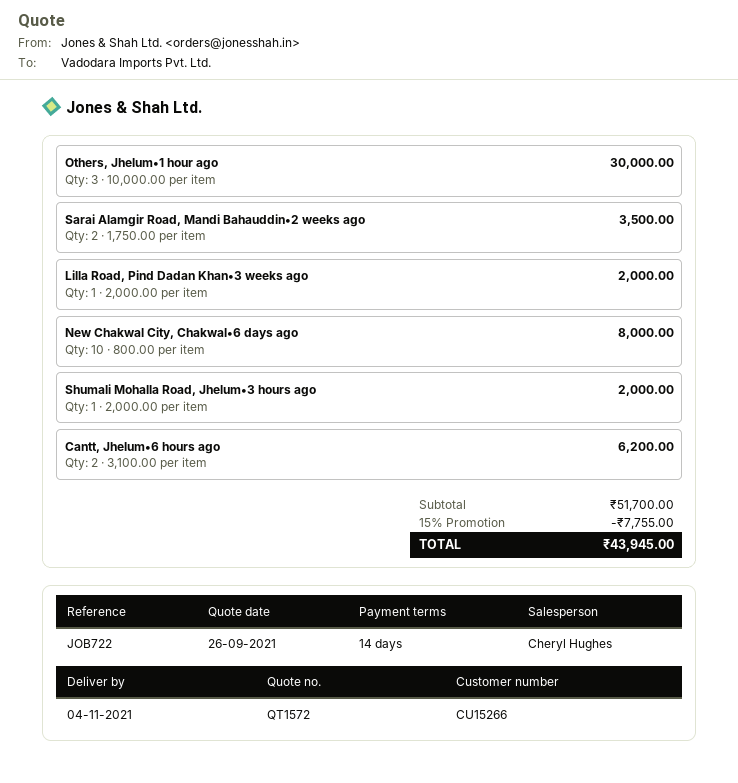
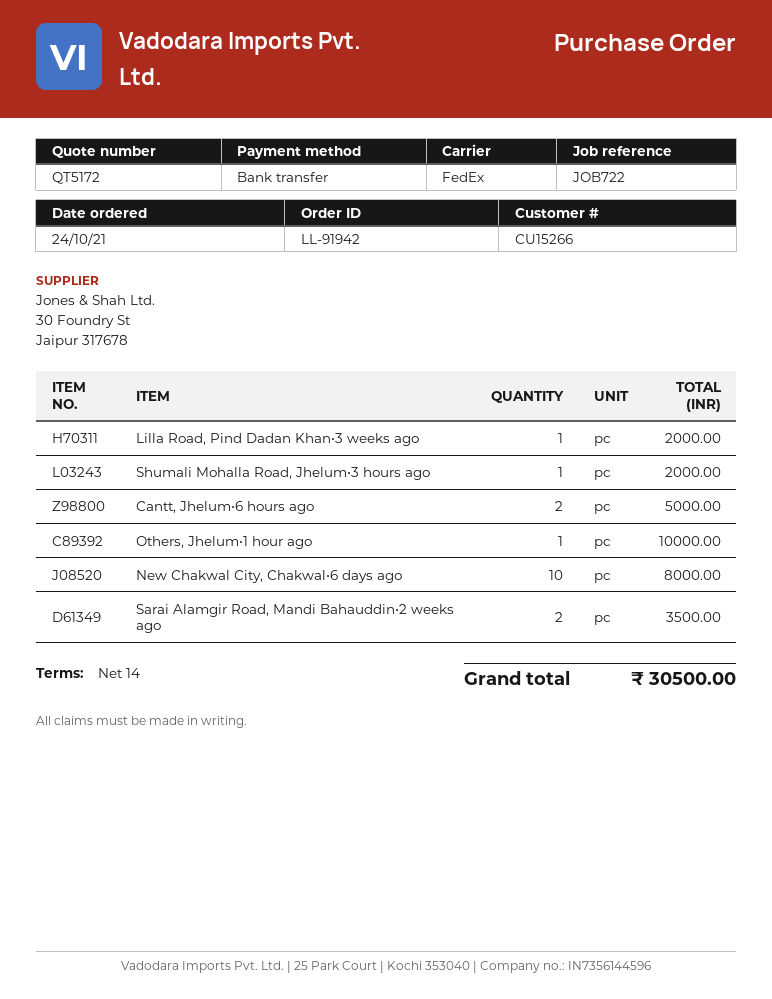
quote number: QT1572 -> QT5172
Others, Jhelum•1 hour ago: 3 for 30000.00 -> 1 for 10000.00
Cantt, Jhelum•6 hours ago: 2 for 6200.00 -> 2 for 5000.00
discount: 15% = 7755.00 -> none
total: 43945.00 -> 30500.00

